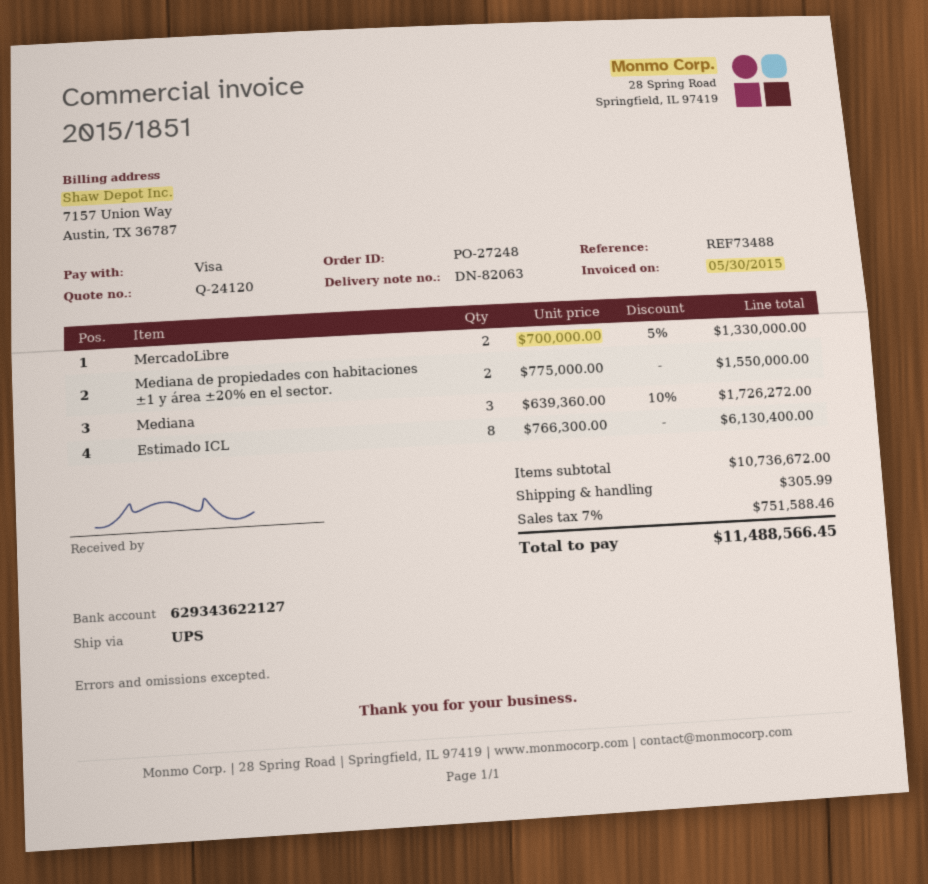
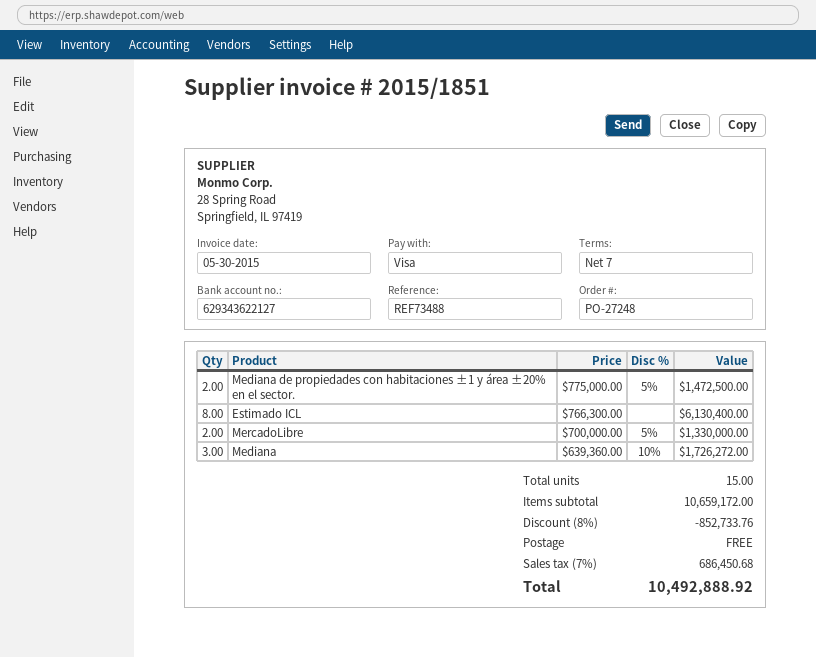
Mediana de propiedades con habitaciones ±1 y área ±20% en el sector.: 2 x 775000.00 = 1550000.00 -> 2 x 775000.00 - 5% = 1472500.00
subtotal: 10736672.00 -> 10659172.00
discount: none -> 8% = 852733.76
shipping: 305.99 -> 0.00
tax: 7% = 751588.46 -> 7% = 686450.68
total: 11488566.45 -> 10492888.92

